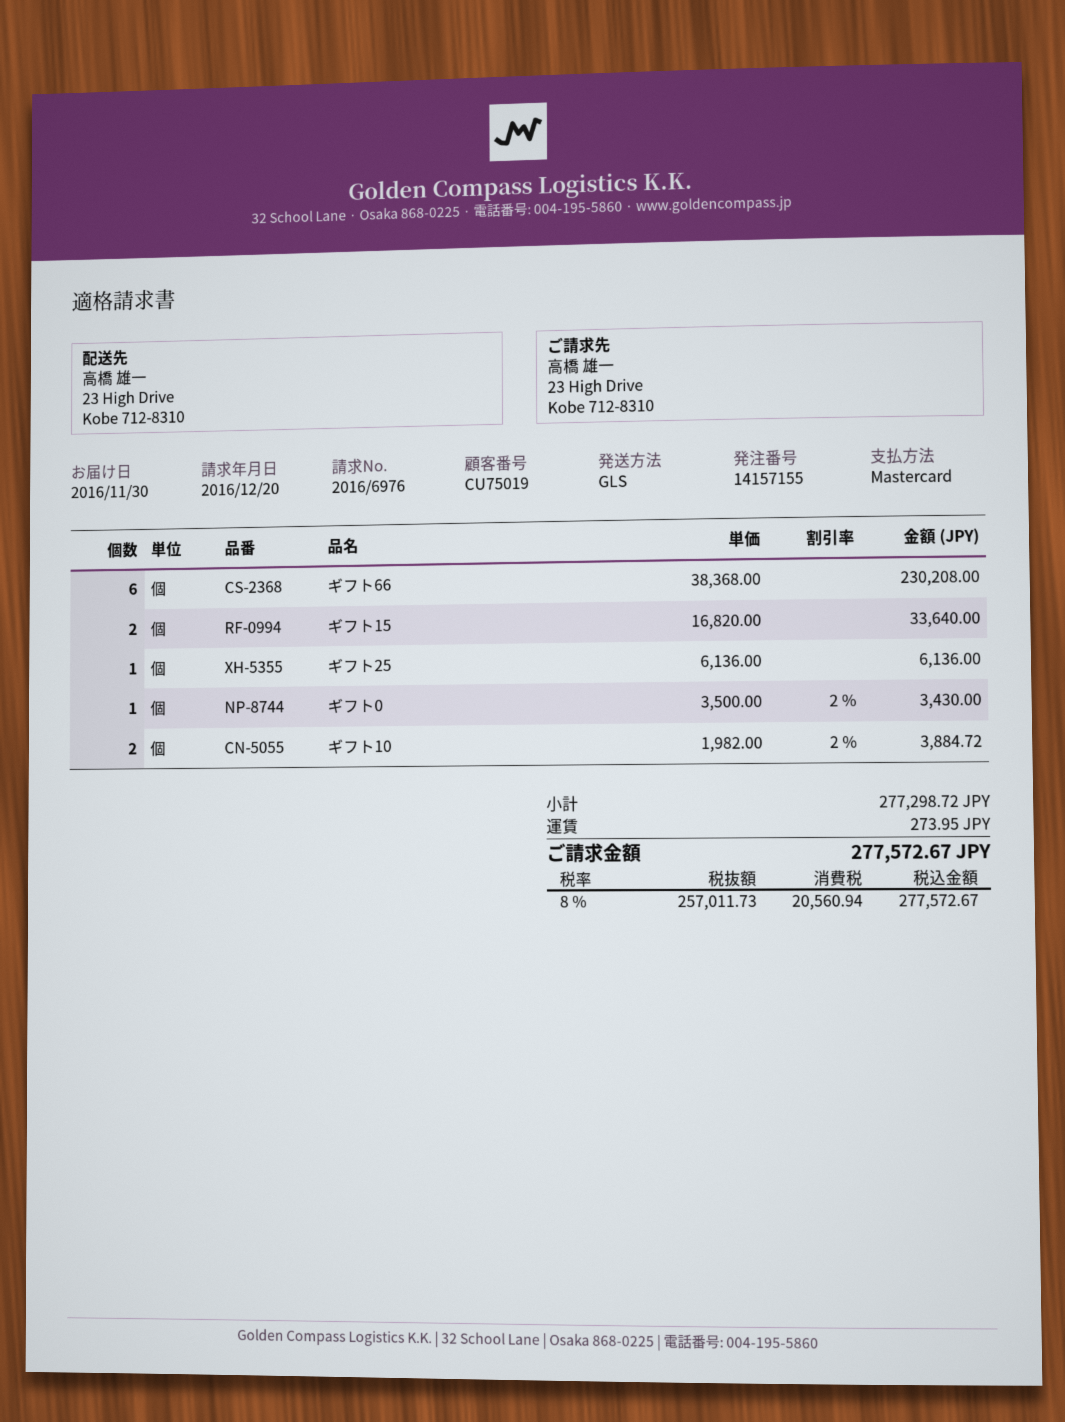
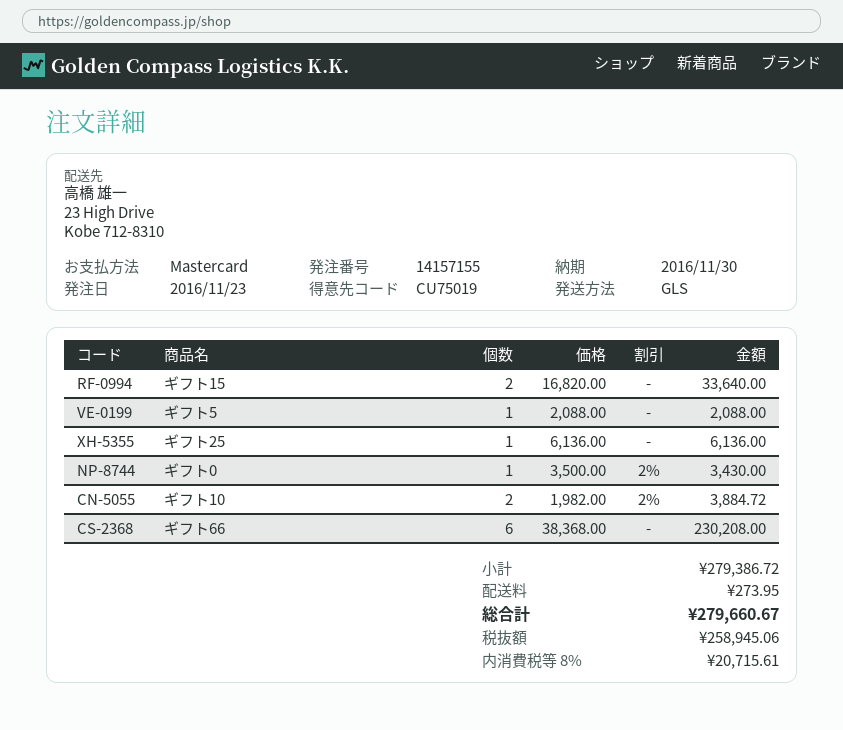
ギフト5: none -> 1 x 2088.00 = 2088.00
subtotal: 277298.72 -> 279386.72
net: 257011.73 -> 258945.06
tax: 8% = 20560.94 -> 8% = 20715.61
total: 277572.67 -> 279660.67

